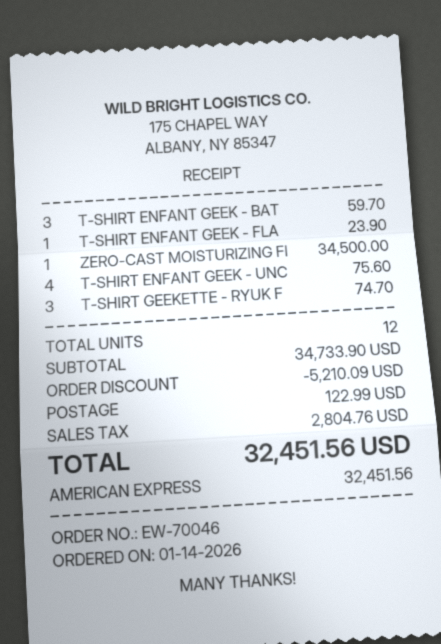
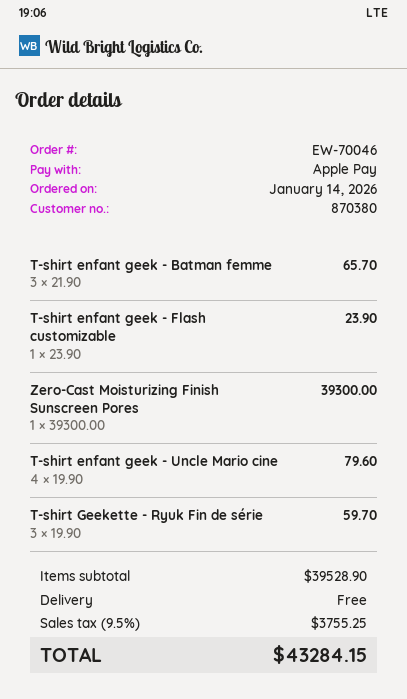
payment method: American Express -> Apple Pay
T-SHIRT ENFANT GEEK - BAT: 3 for 59.70 -> 3 for 65.70
ZERO-CAST MOISTURIZING FI: 1 for 34500.00 -> 1 for 39300.00
T-SHIRT ENFANT GEEK - UNC: 4 for 75.60 -> 4 for 79.60
T-SHIRT GEEKETTE - RYUK F: 3 for 74.70 -> 3 for 59.70
subtotal: 34733.90 -> 39528.90
discount: 5210.09 -> none
shipping: 122.99 -> 0.00
tax: 2804.76 -> 3755.25
total: 32451.56 -> 43284.15

